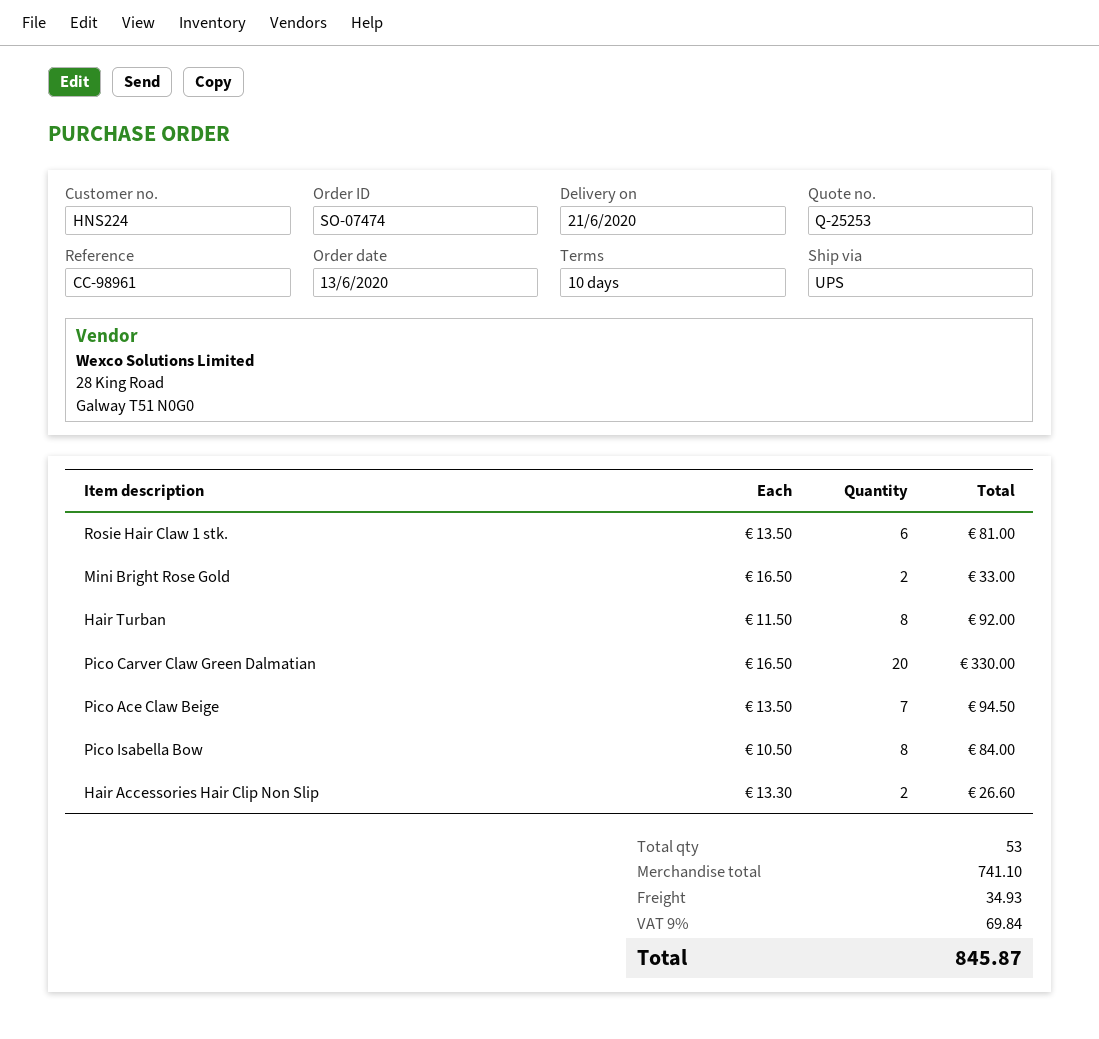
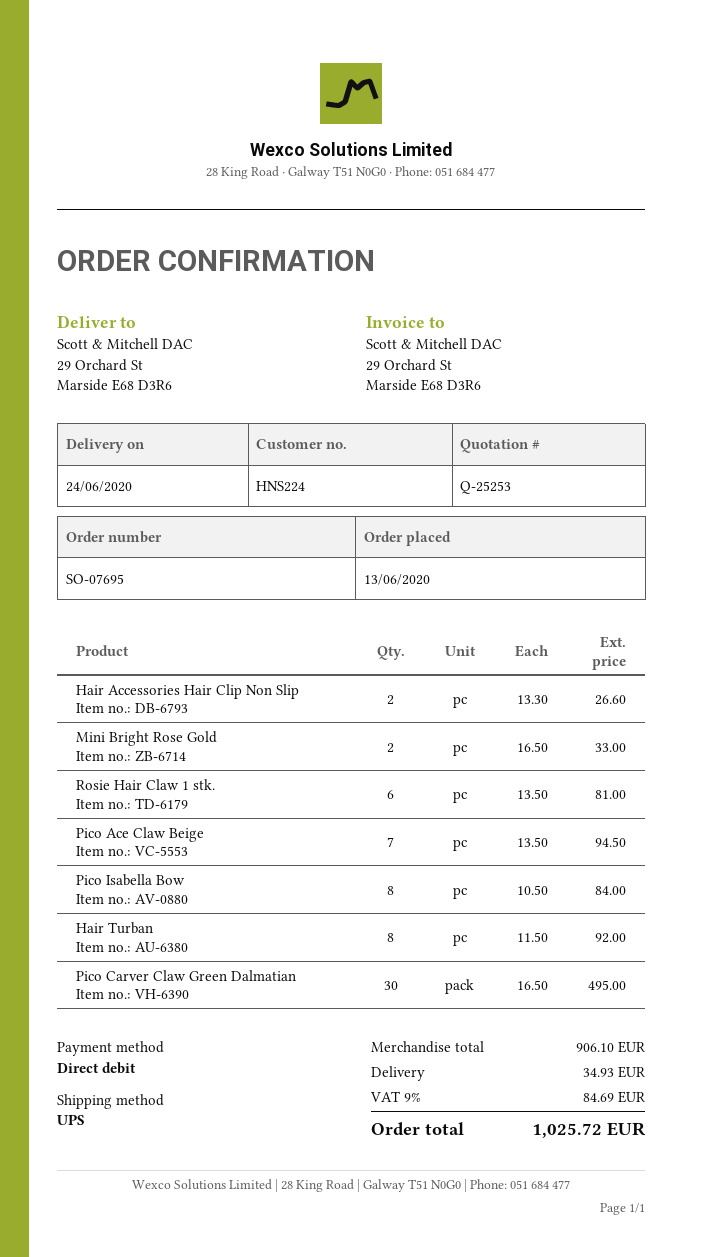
order number: SO-07474 -> SO-07695
delivery date: 2020-06-21 -> 2020-06-24
Pico Carver Claw Green Dalmatian: 20 x 16.50 = 330.00 -> 30 x 16.50 = 495.00
subtotal: 741.10 -> 906.10
tax: 9% = 69.84 -> 9% = 84.69
total: 845.87 -> 1025.72

